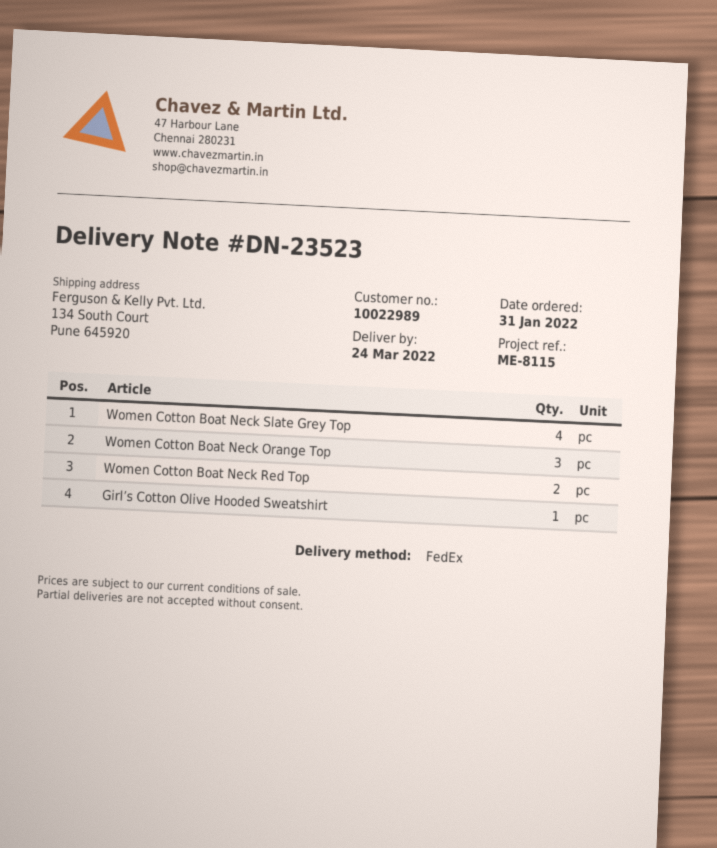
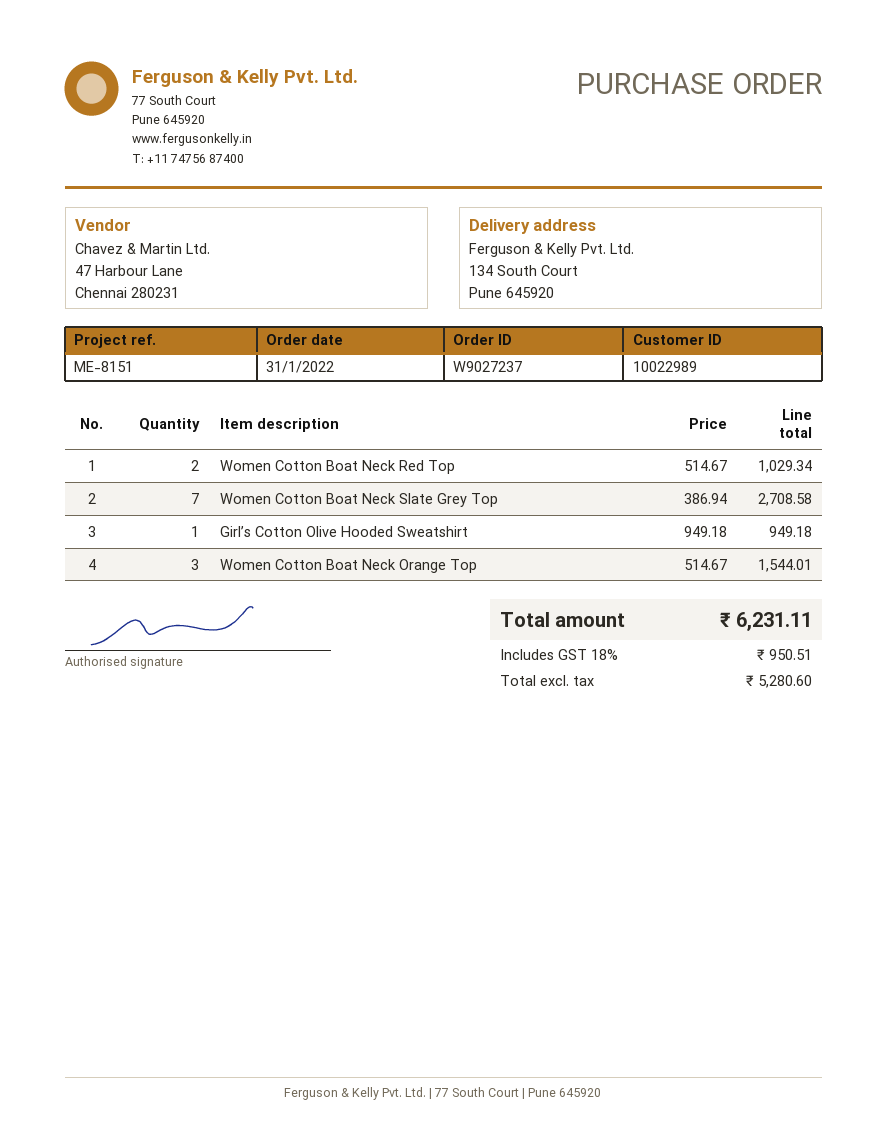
reference: ME-8115 -> ME-8151
Women Cotton Boat Neck Slate Grey Top: 4 -> 7

